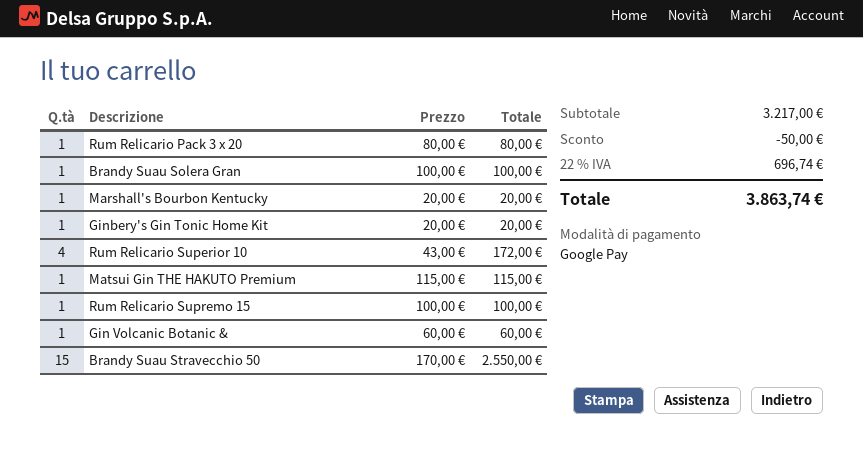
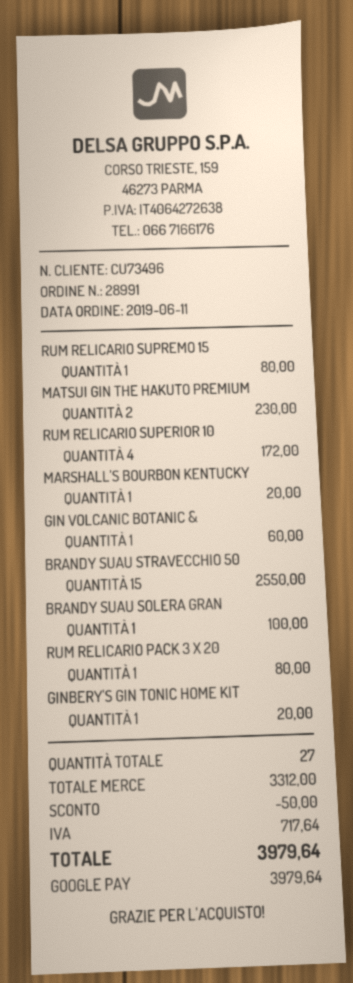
Matsui Gin THE HAKUTO Premium: 1 for 115.00 -> 2 for 230.00
Rum Relicario Supremo 15: 1 for 100.00 -> 1 for 80.00
subtotal: 3217.00 -> 3312.00
tax: 696.74 -> 717.64
total: 3863.74 -> 3979.64

